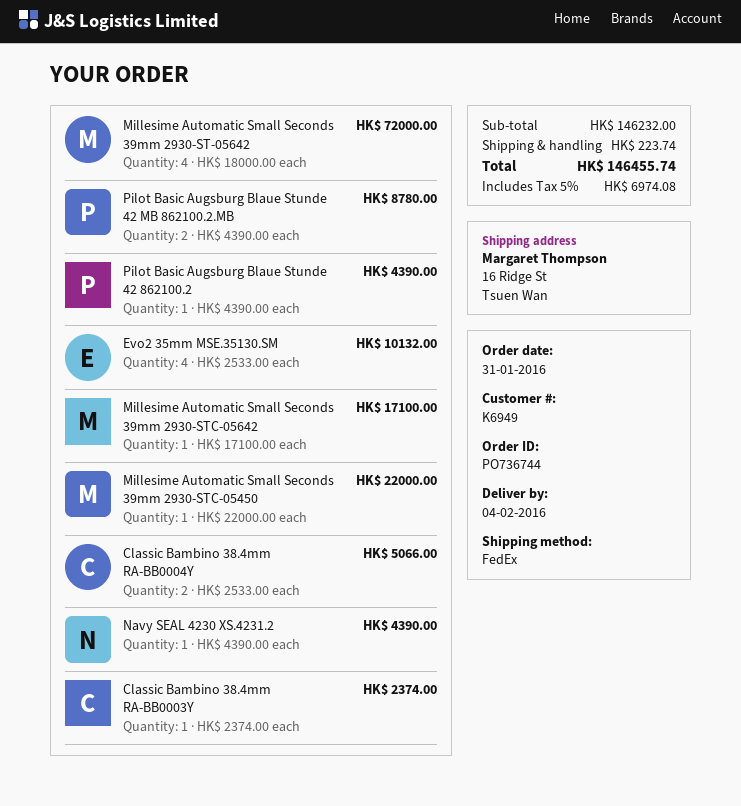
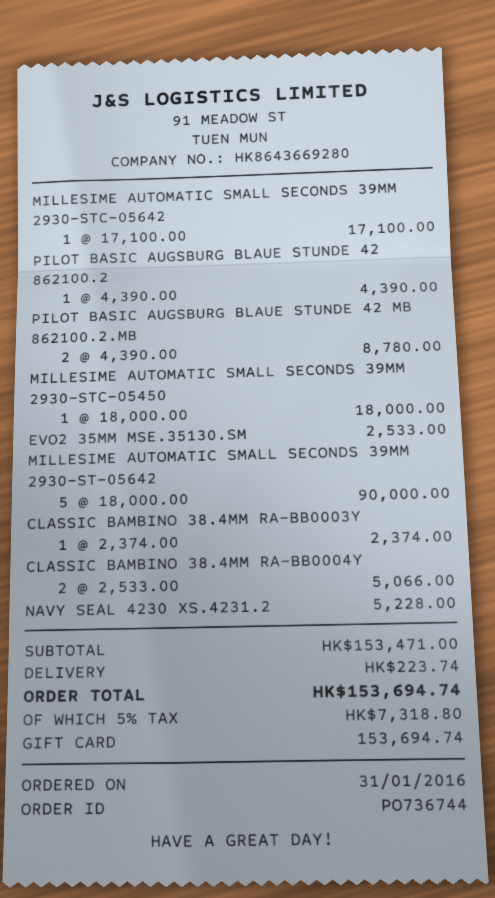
Millesime Automatic Small Seconds 39mm 2930-ST-05642: 4 x 18000.00 = 72000.00 -> 5 x 18000.00 = 90000.00
Evo2 35mm MSE.35130.SM: 4 x 2533.00 = 10132.00 -> 1 x 2533.00 = 2533.00
Millesime Automatic Small Seconds 39mm 2930-STC-05450: 1 x 22000.00 = 22000.00 -> 1 x 18000.00 = 18000.00
Navy SEAL 4230 XS.4231.2: 1 x 4390.00 = 4390.00 -> 1 x 5228.00 = 5228.00
subtotal: 146232.00 -> 153471.00
tax: 5% = 6974.08 -> 5% = 7318.80
total: 146455.74 -> 153694.74

